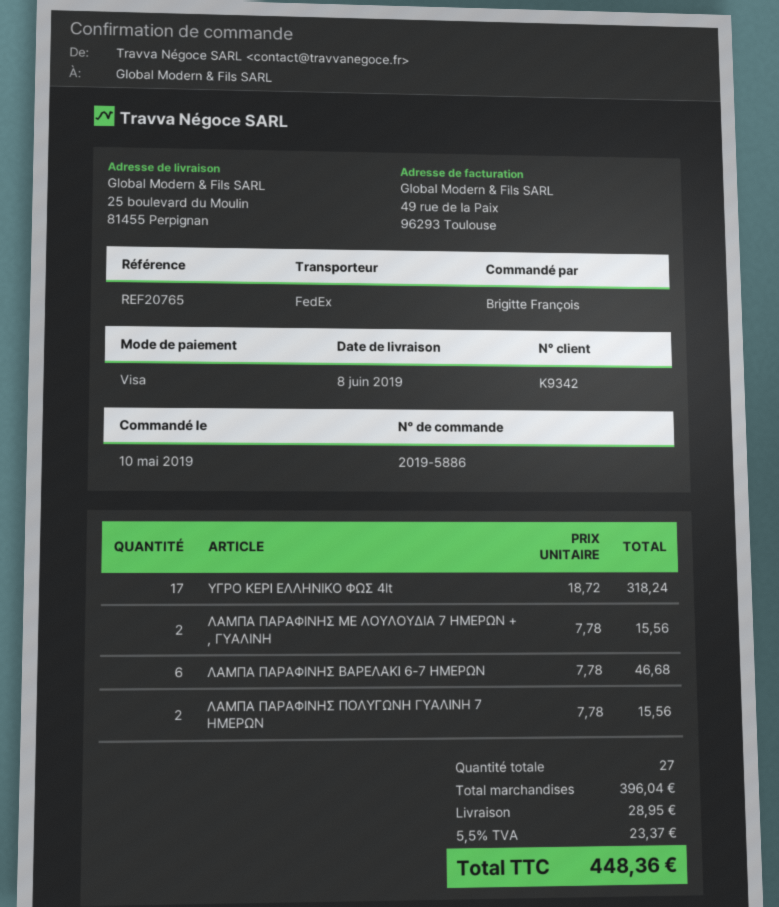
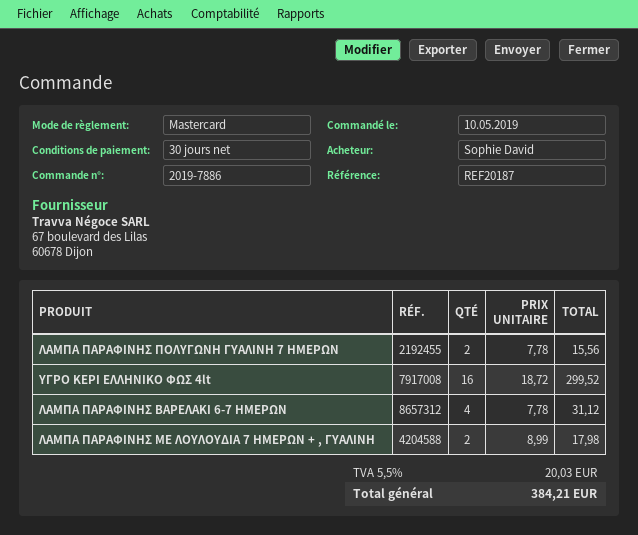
order number: 2019-5886 -> 2019-7886
reference: REF20765 -> REF20187
ordered by: Brigitte François -> Sophie David
payment method: Visa -> Mastercard
ΥΓΡΟ ΚΕΡΙ ΕΛΛΗΝΙΚΟ ΦΩΣ 4lt: 17 x 18.72 = 318.24 -> 16 x 18.72 = 299.52
ΛΑΜΠΑ ΠΑΡΑΦΙΝΗΣ ΜΕ ΛΟΥΛΟΥΔΙΑ 7 ΗΜΕΡΩΝ + , ΓΥΑΛΙΝΗ: 2 x 7.78 = 15.56 -> 2 x 8.99 = 17.98
ΛΑΜΠΑ ΠΑΡΑΦΙΝΗΣ ΒΑΡΕΛΑΚΙ 6-7 ΗΜΕΡΩΝ: 6 x 7.78 = 46.68 -> 4 x 7.78 = 31.12
shipping: 28.95 -> none
tax: 5.5% = 23.37 -> 5.5% = 20.03
total: 448.36 -> 384.21

